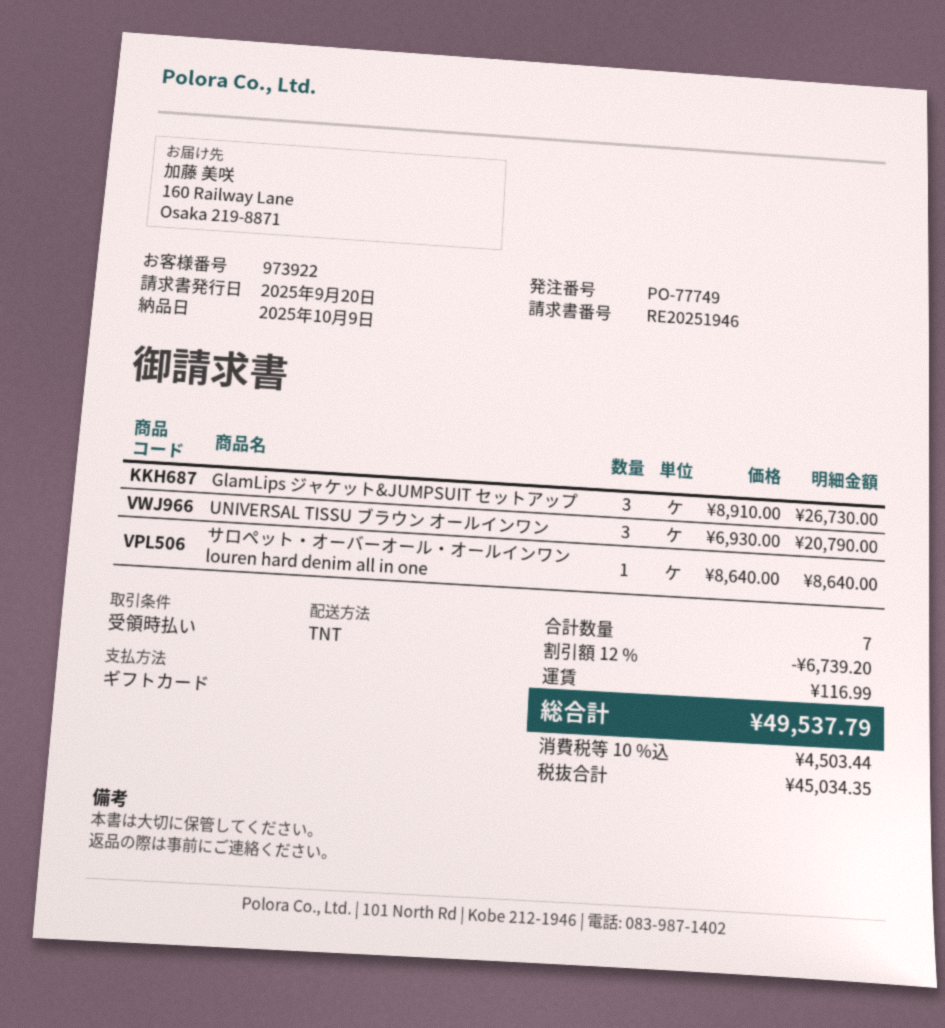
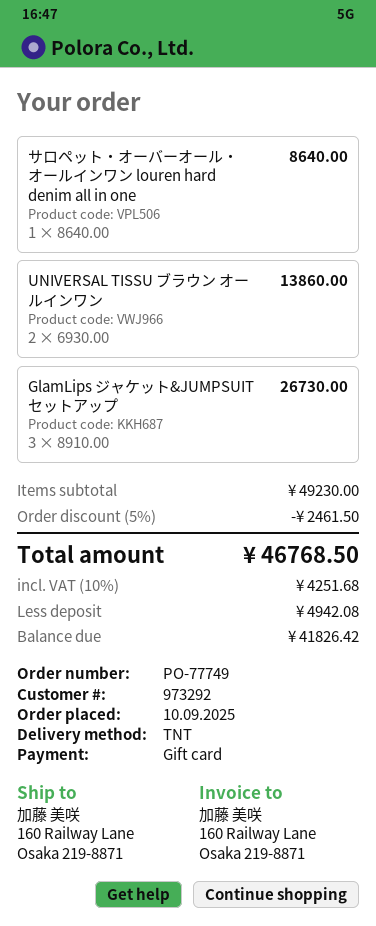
customer number: 973922 -> 973292
UNIVERSAL TISSU ブラウン オールインワン: 3 x 6930.00 = 20790.00 -> 2 x 6930.00 = 13860.00
discount: 12% = 6739.20 -> 5% = 2461.50
shipping: 116.99 -> none
tax: 10% = 4503.44 -> 10% = 4251.68
total: 49537.79 -> 46768.50

